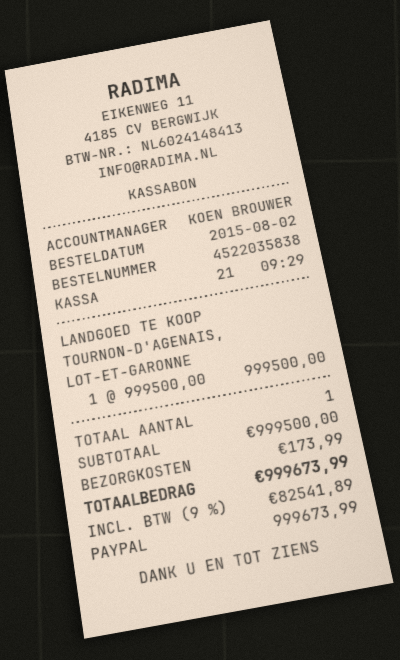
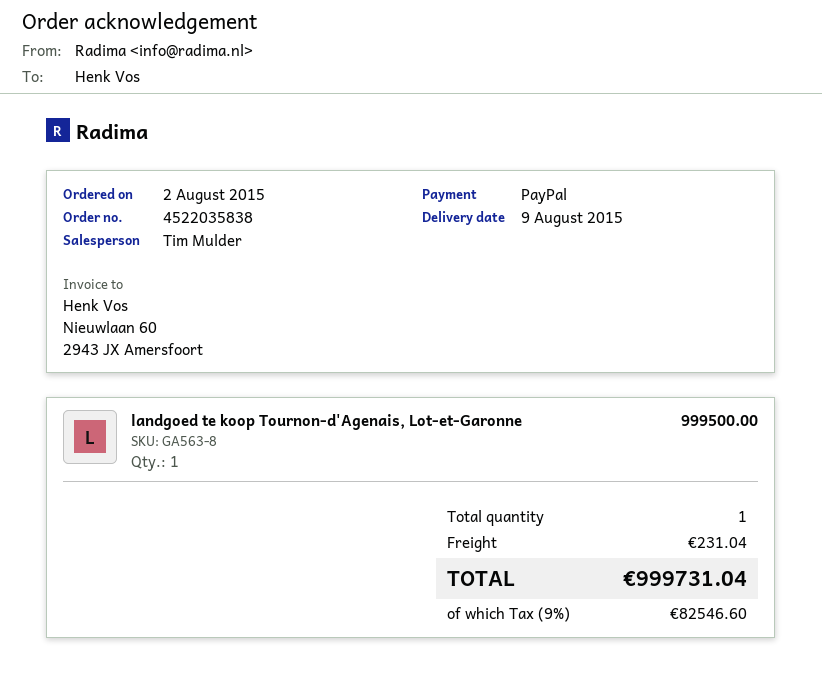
sales rep: KOEN BROUWER -> Tim Mulder
shipping: 173.99 -> 231.04
tax: 9% = 82541.89 -> 9% = 82546.60
total: 999673.99 -> 999731.04

